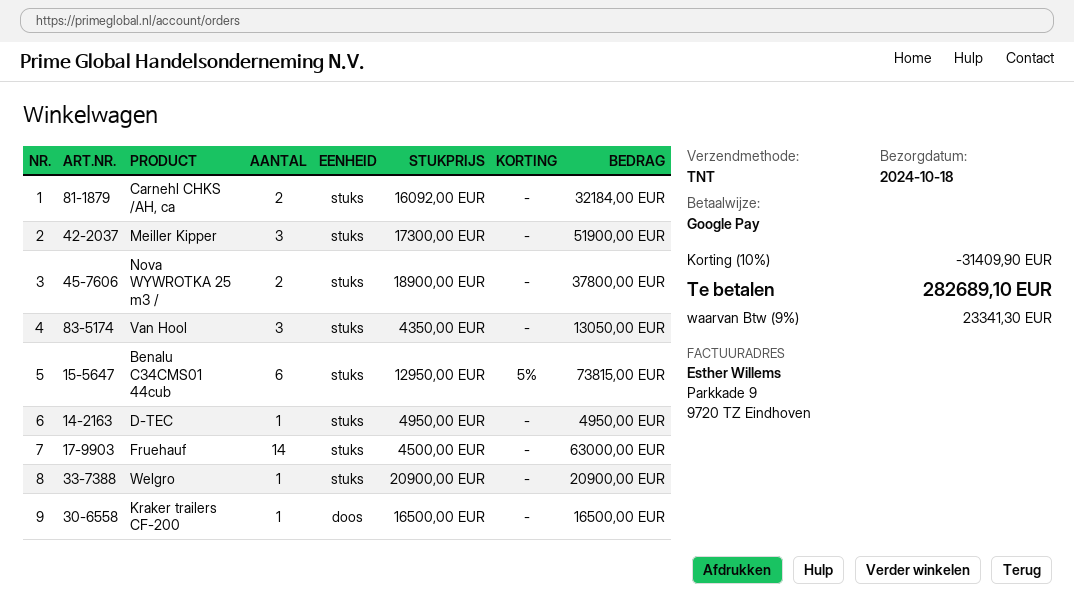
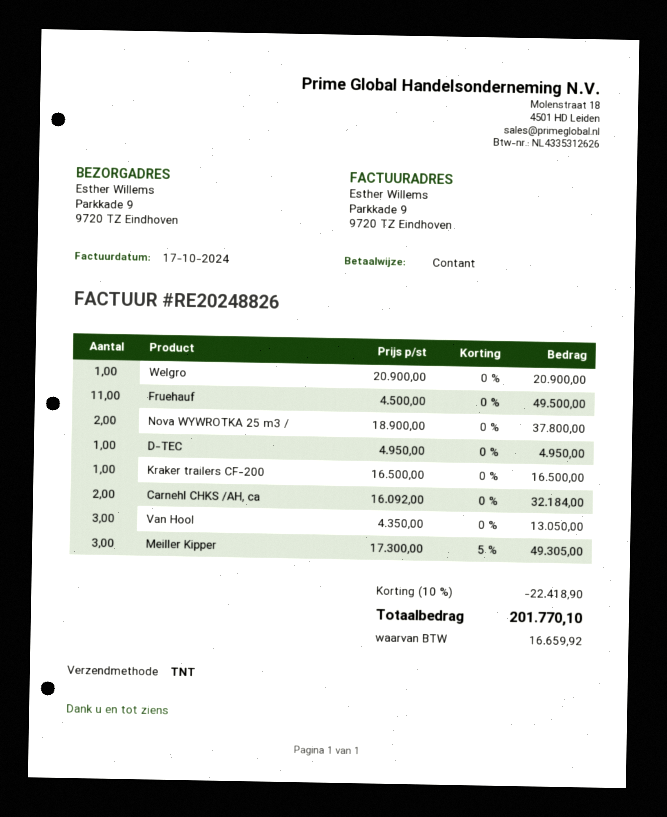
payment method: Google Pay -> cash
Meiller Kipper: 3 x 17300.00 = 51900.00 -> 3 x 17300.00 - 5% = 49305.00
Benalu C34CMS01 44cub: 6 x 12950.00 - 5% = 73815.00 -> none
Fruehauf: 14 x 4500.00 = 63000.00 -> 11 x 4500.00 = 49500.00
discount: 10% = 31409.90 -> 10% = 22418.90
tax: 23341.30 -> 16659.92
total: 282689.10 -> 201770.10

